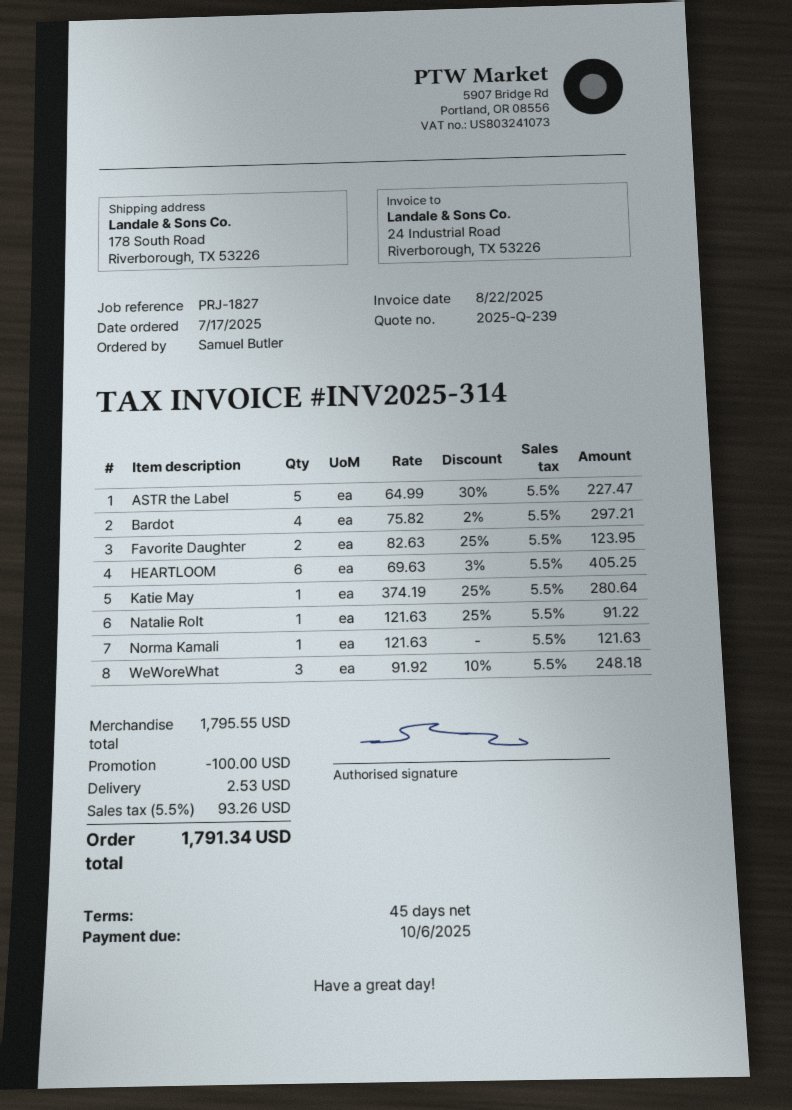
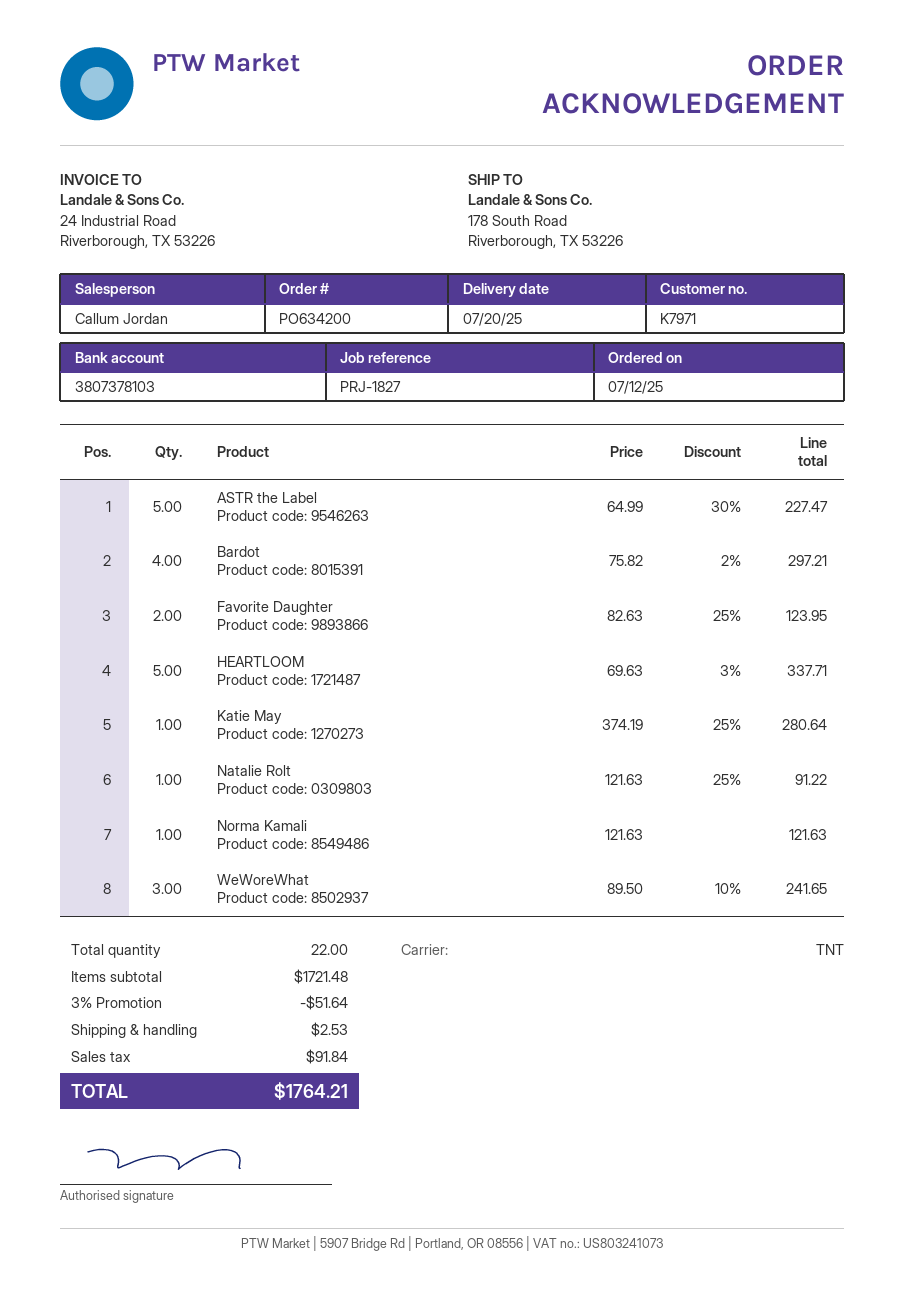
order date: 2025-07-17 -> 2025-07-12
HEARTLOOM: 6 x 69.63 - 3% = 405.25 -> 5 x 69.63 - 3% = 337.71
WeWoreWhat: 3 x 91.92 - 10% = 248.18 -> 3 x 89.50 - 10% = 241.65
subtotal: 1795.55 -> 1721.48
discount: 100.00 -> 51.64
tax: 93.26 -> 91.84
total: 1791.34 -> 1764.21

